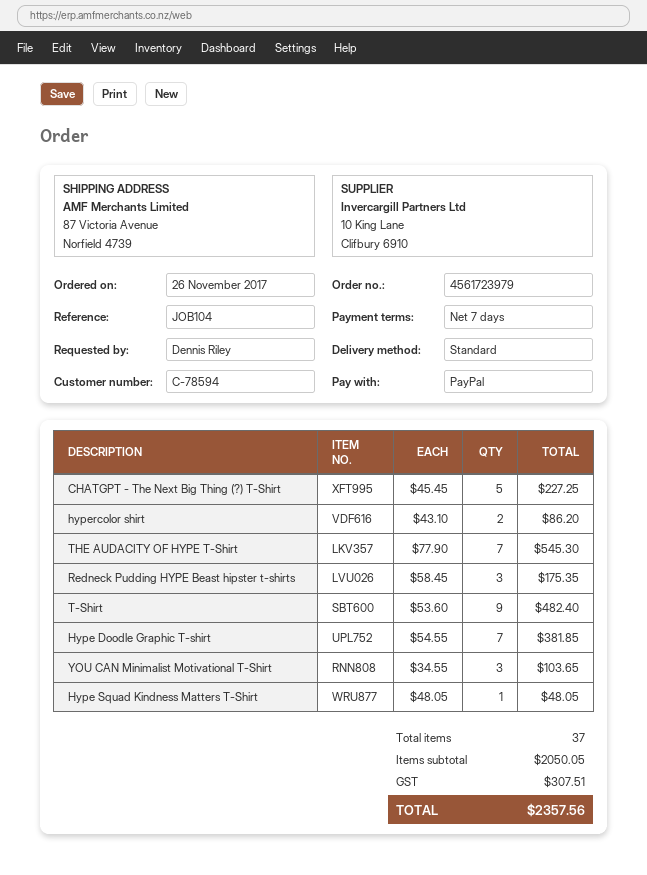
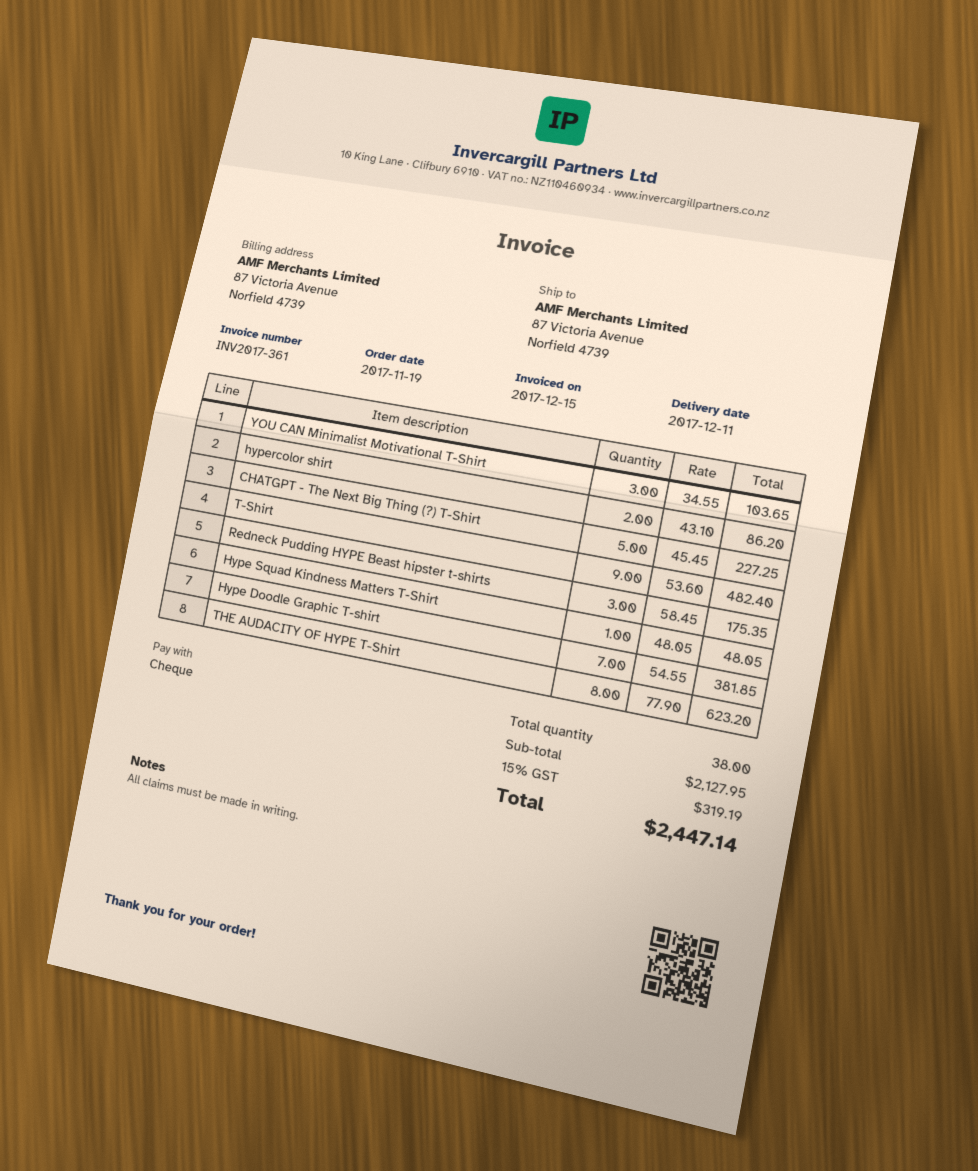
order date: 2017-11-26 -> 2017-11-19
payment method: PayPal -> cheque
THE AUDACITY OF HYPE T-Shirt: 7 x 77.90 = 545.30 -> 8 x 77.90 = 623.20
total quantity: 37 -> 38
subtotal: 2050.05 -> 2127.95
tax: 307.51 -> 319.19
total: 2357.56 -> 2447.14

